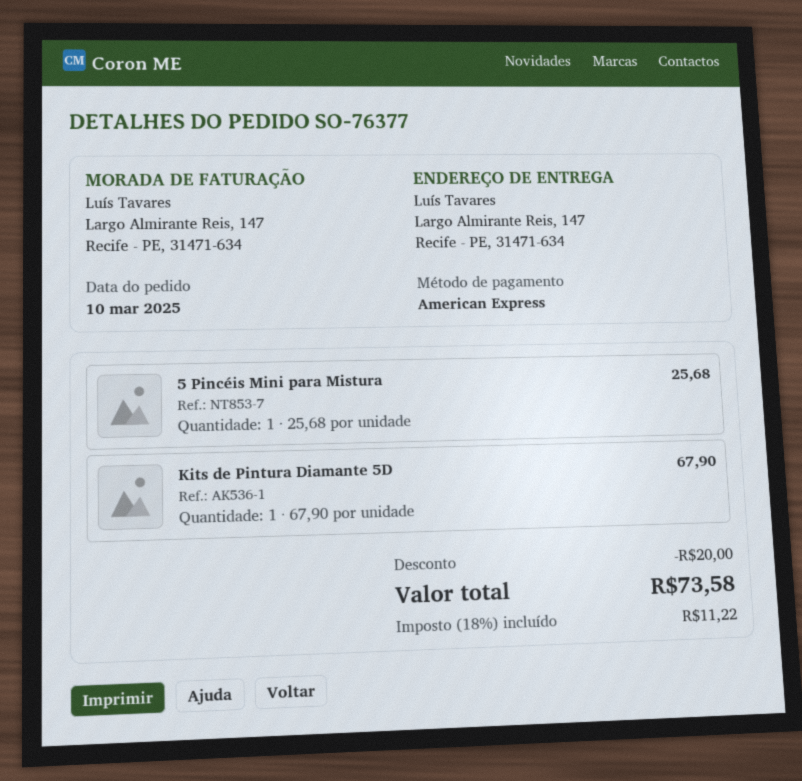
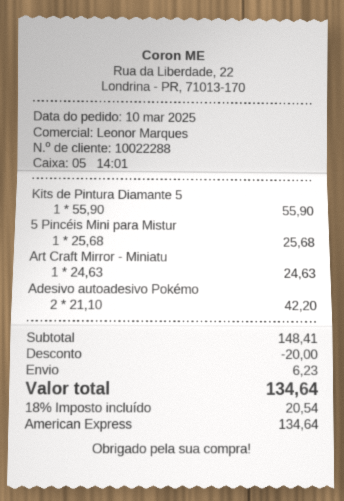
Kits de Pintura Diamante 5D: 1 x 67.90 = 67.90 -> 1 x 55.90 = 55.90
Art Craft Mirror - Miniatu: none -> 1 x 24.63 = 24.63
Adesivo autoadesivo Pokémo: none -> 2 x 21.10 = 42.20
shipping: none -> 6.23
tax: 18% = 11.22 -> 18% = 20.54
total: 73.58 -> 134.64

